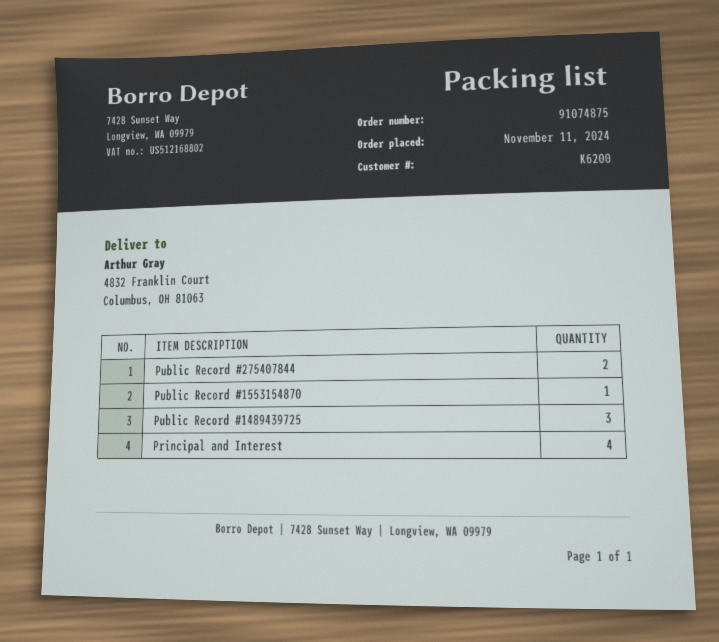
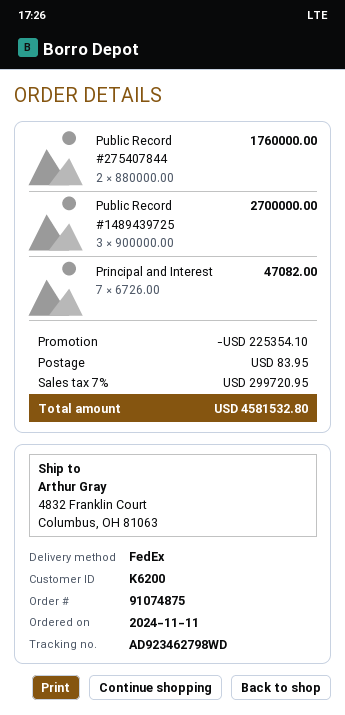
Public Record #1553154870: 1 -> none
Principal and Interest: 4 -> 7

